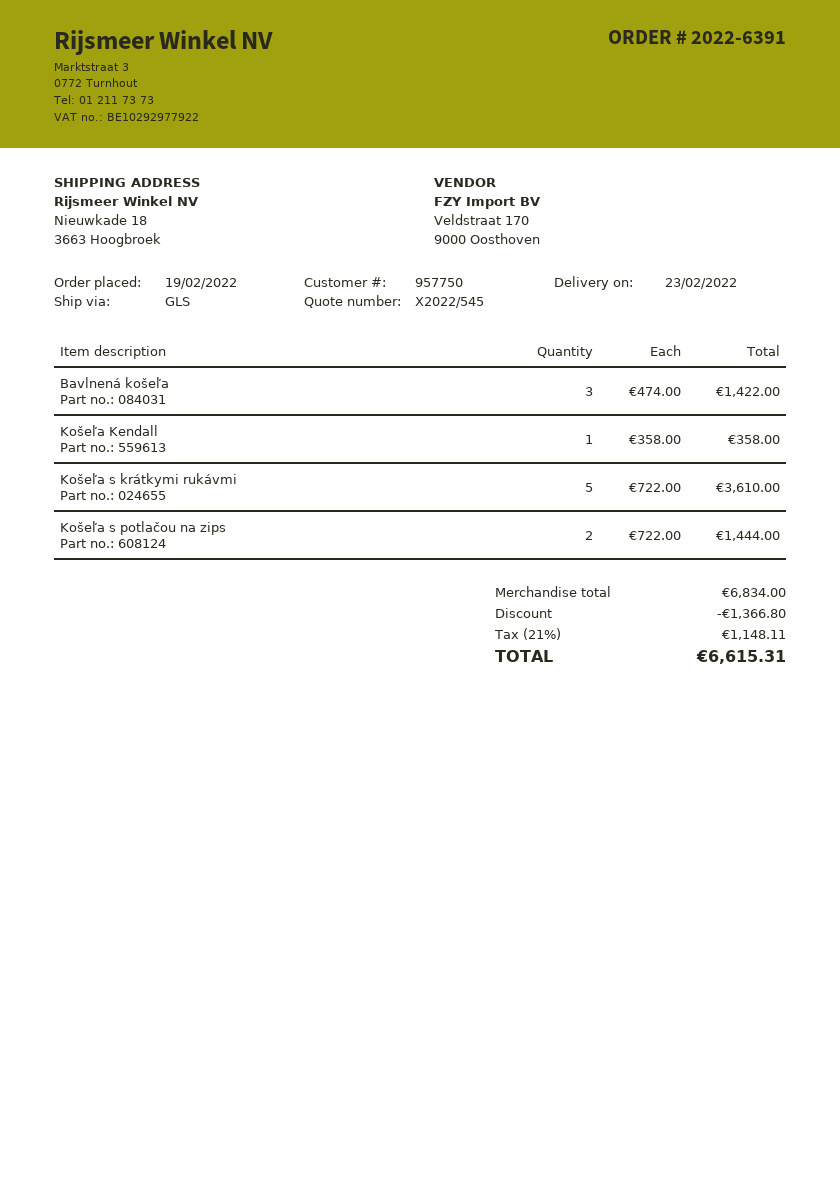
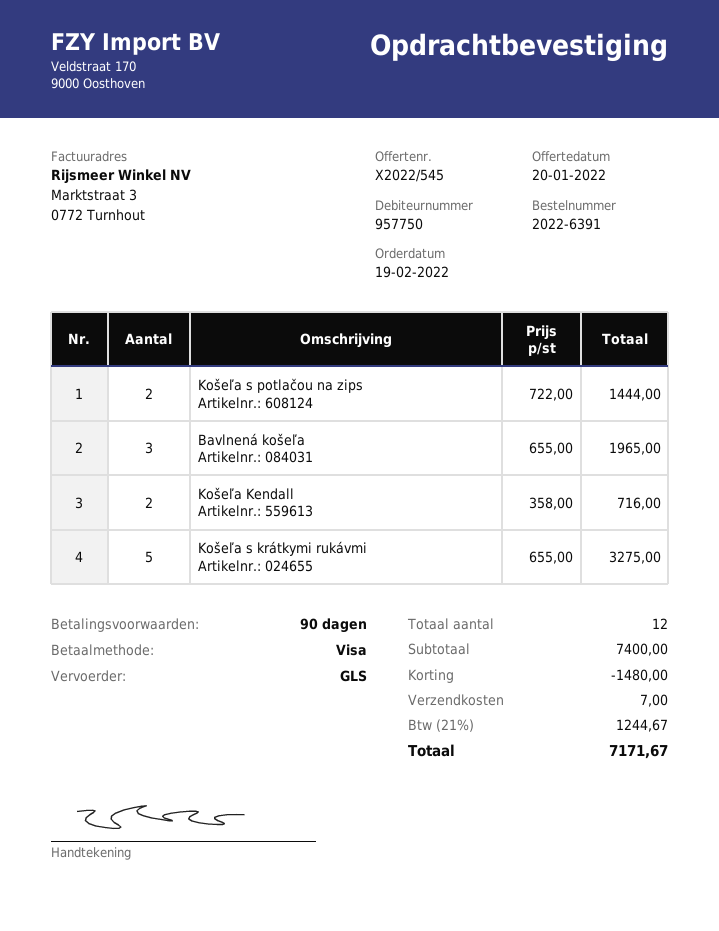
Bavlnená košeľa: 3 x 474.00 = 1422.00 -> 3 x 655.00 = 1965.00
Košeľa Kendall: 1 x 358.00 = 358.00 -> 2 x 358.00 = 716.00
Košeľa s krátkymi rukávmi: 5 x 722.00 = 3610.00 -> 5 x 655.00 = 3275.00
subtotal: 6834.00 -> 7400.00
discount: 1366.80 -> 1480.00
shipping: none -> 7.00
tax: 21% = 1148.11 -> 21% = 1244.67
total: 6615.31 -> 7171.67

